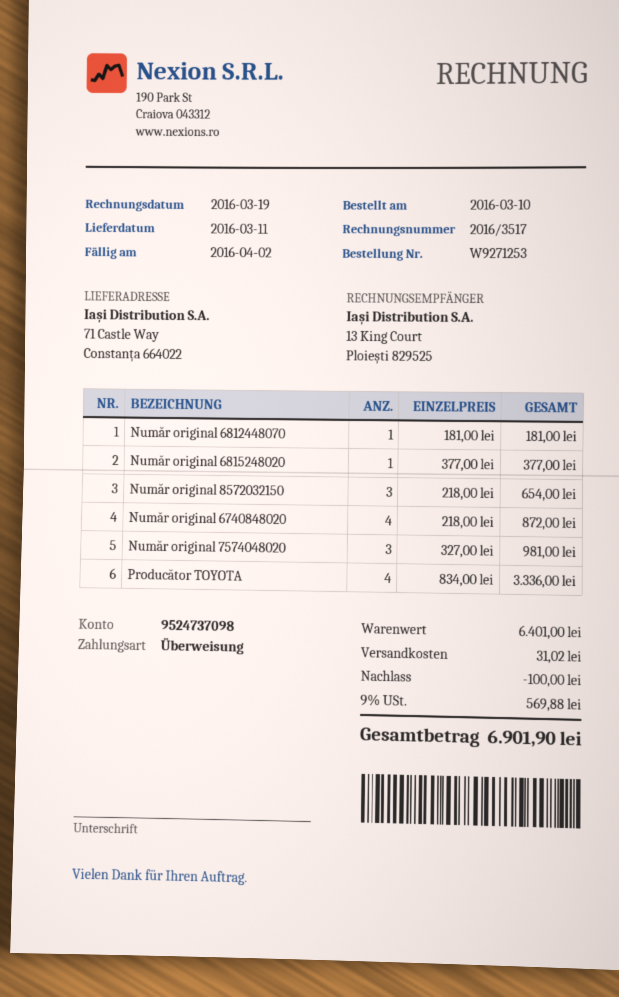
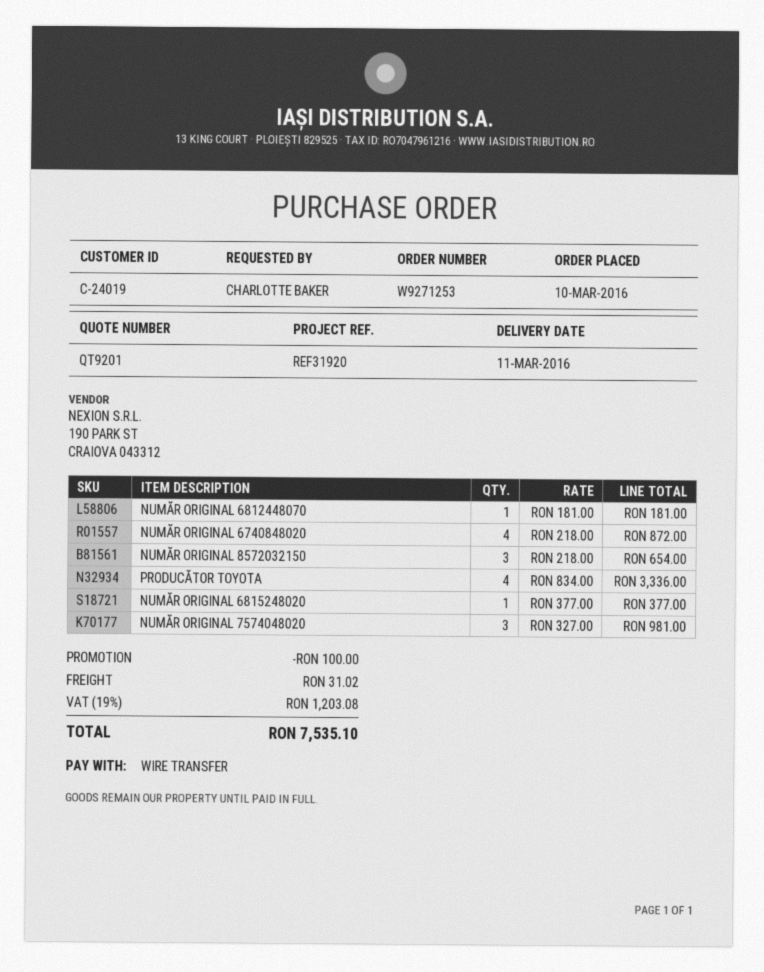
tax: 9% = 569.88 -> 19% = 1203.08
total: 6901.90 -> 7535.10

